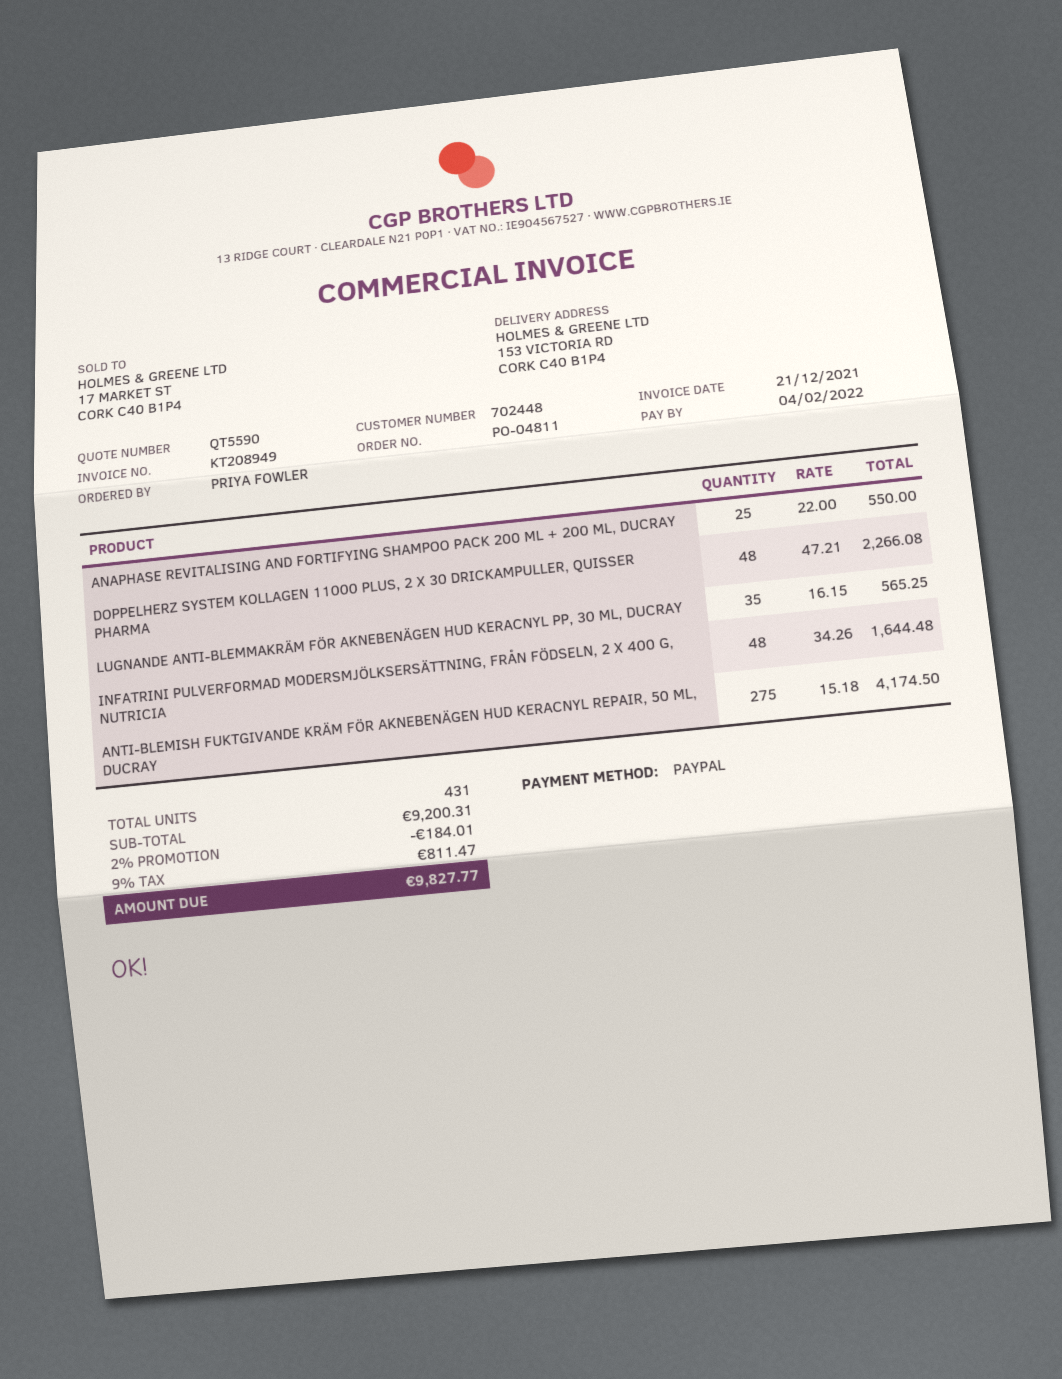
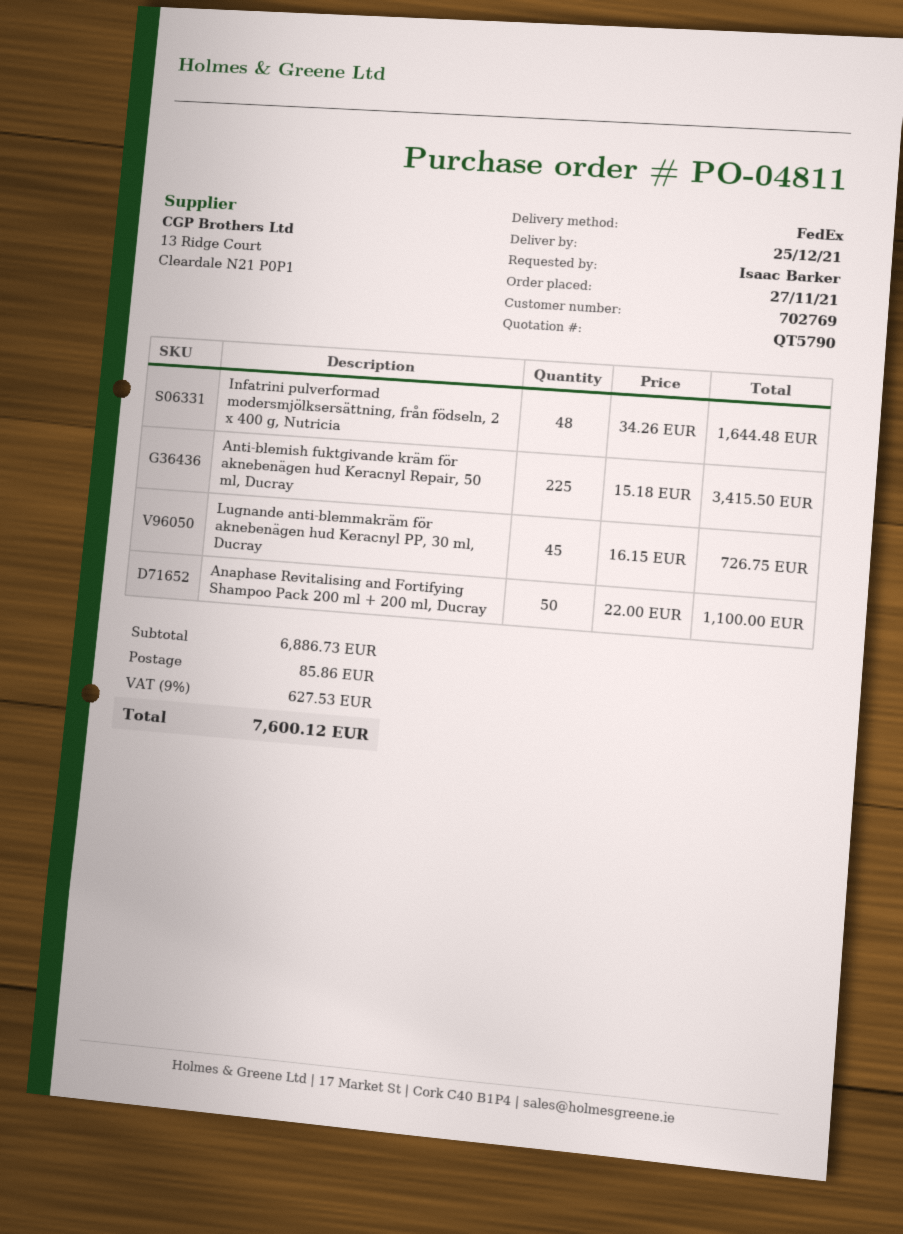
quote number: QT5590 -> QT5790
customer number: 702448 -> 702769
ordered by: PRIYA FOWLER -> Isaac Barker
ANAPHASE REVITALISING AND FORTIFYING SHAMPOO PACK 200 ML + 200 ML, DUCRAY: 25 x 22.00 = 550.00 -> 50 x 22.00 = 1100.00
DOPPELHERZ SYSTEM KOLLAGEN 11000 PLUS, 2 X 30 DRICKAMPULLER, QUISSER PHARMA: 48 x 47.21 = 2266.08 -> none
LUGNANDE ANTI-BLEMMAKRÄM FÖR AKNEBENÄGEN HUD KERACNYL PP, 30 ML, DUCRAY: 35 x 16.15 = 565.25 -> 45 x 16.15 = 726.75
ANTI-BLEMISH FUKTGIVANDE KRÄM FÖR AKNEBENÄGEN HUD KERACNYL REPAIR, 50 ML, DUCRAY: 275 x 15.18 = 4174.50 -> 225 x 15.18 = 3415.50
subtotal: 9200.31 -> 6886.73
discount: 2% = 184.01 -> none
shipping: none -> 85.86
tax: 9% = 811.47 -> 9% = 627.53
total: 9827.77 -> 7600.12

